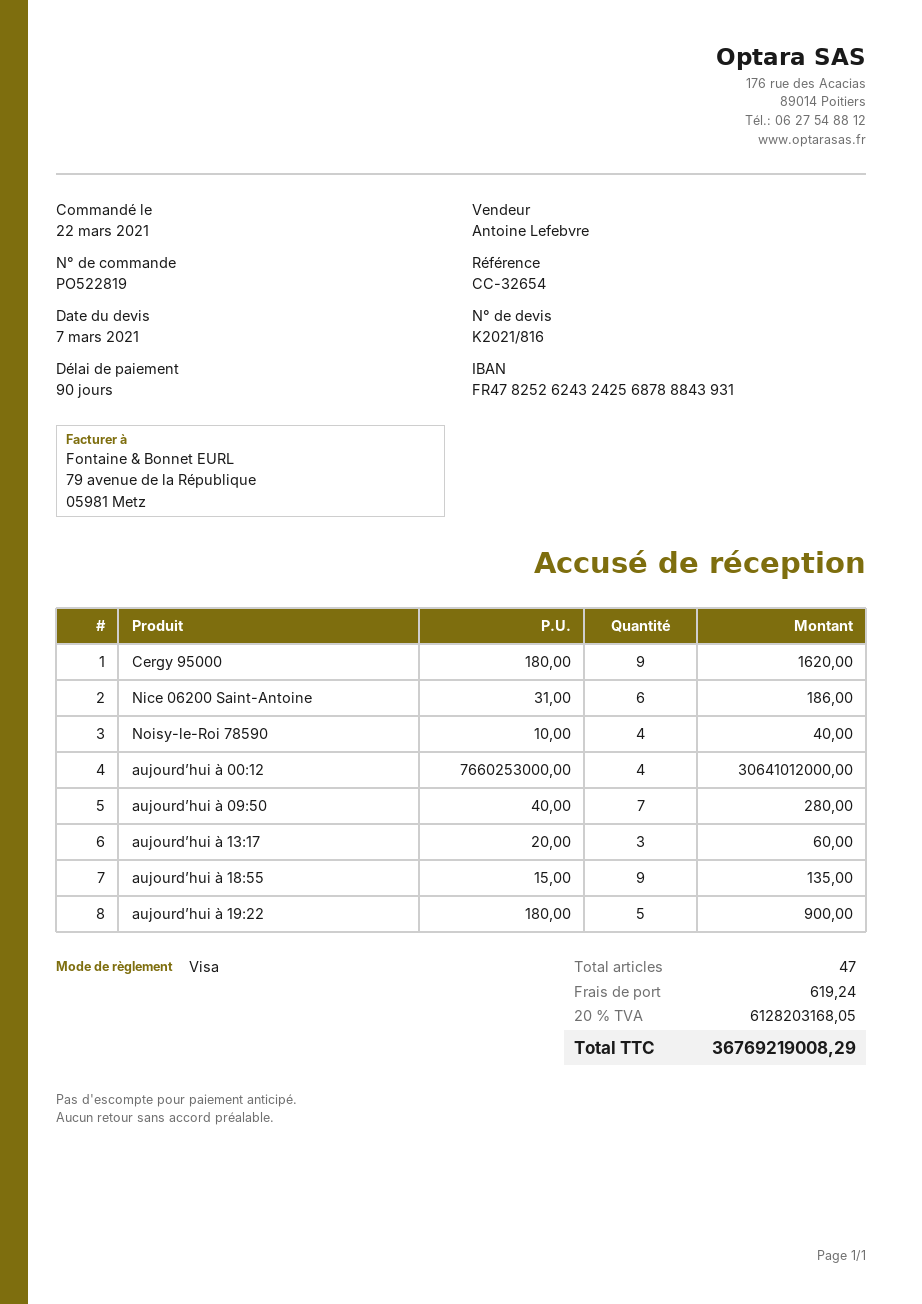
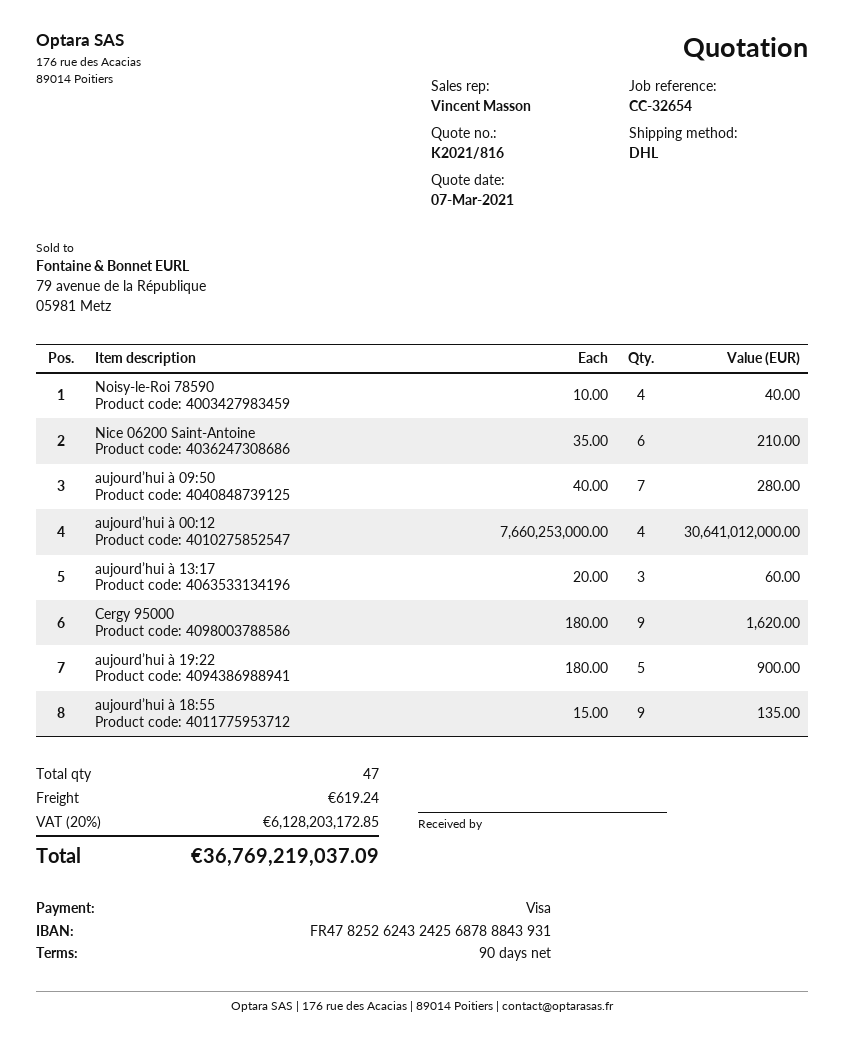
sales rep: Antoine Lefebvre -> Vincent Masson
Nice 06200 Saint-Antoine: 6 x 31.00 = 186.00 -> 6 x 35.00 = 210.00
tax: 20% = 6128203168.05 -> 20% = 6128203172.85
total: 36769219008.29 -> 36769219037.09

